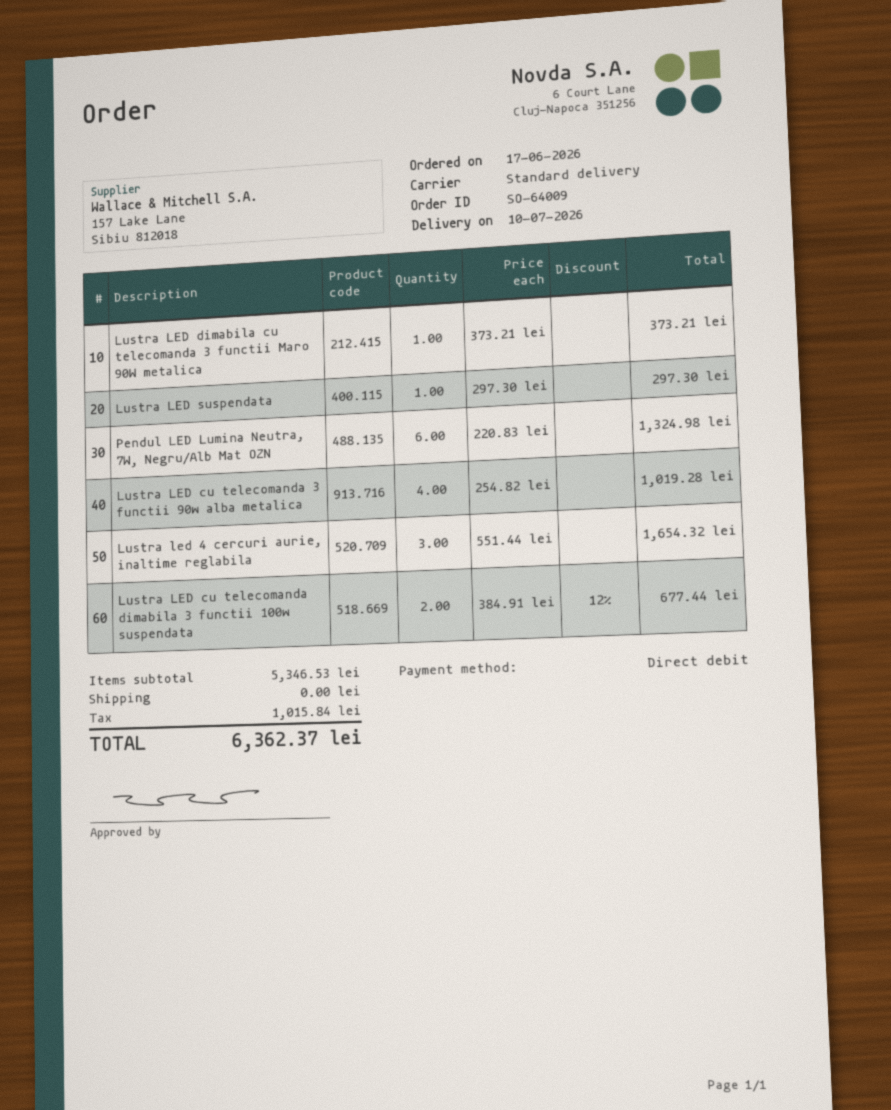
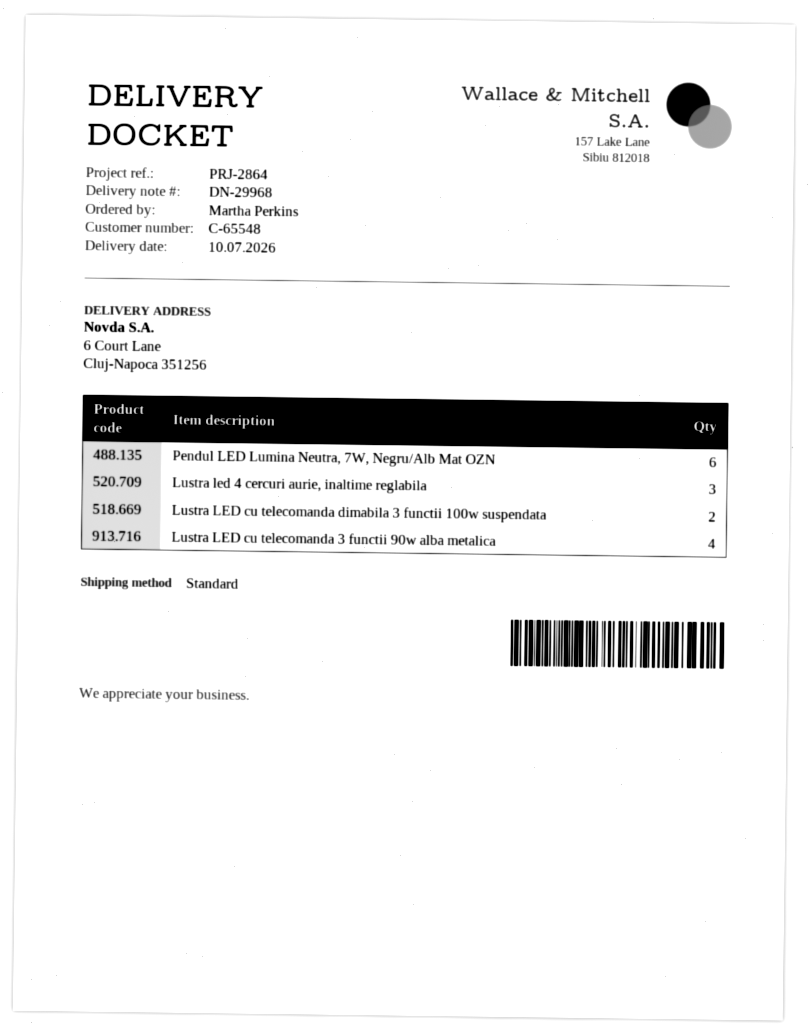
Lustra LED dimabila cu telecomanda 3 functii Maro 90W metalica: 1 -> none
Lustra LED suspendata: 1 -> none

